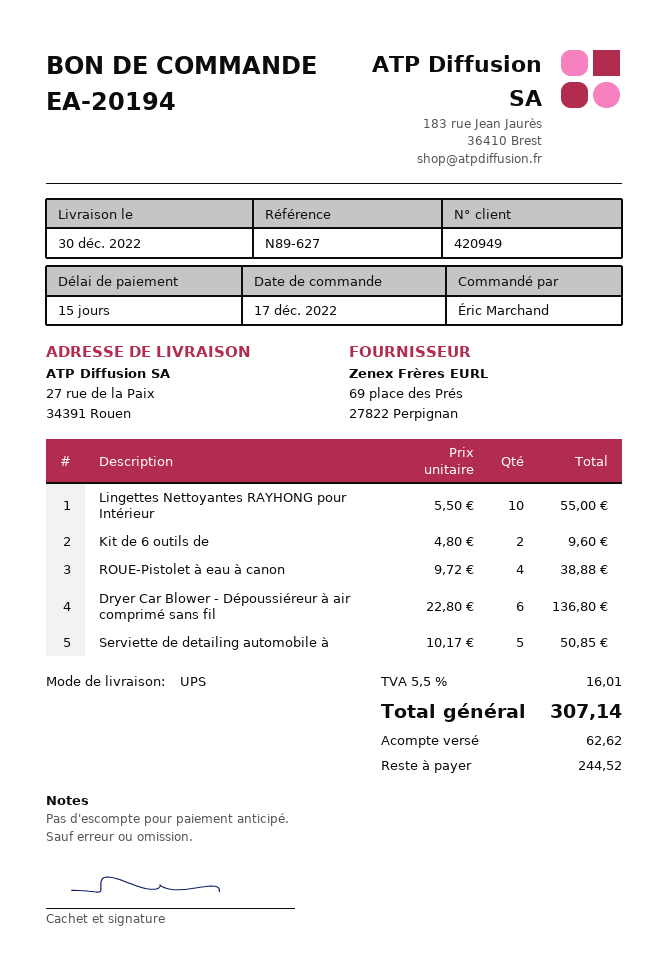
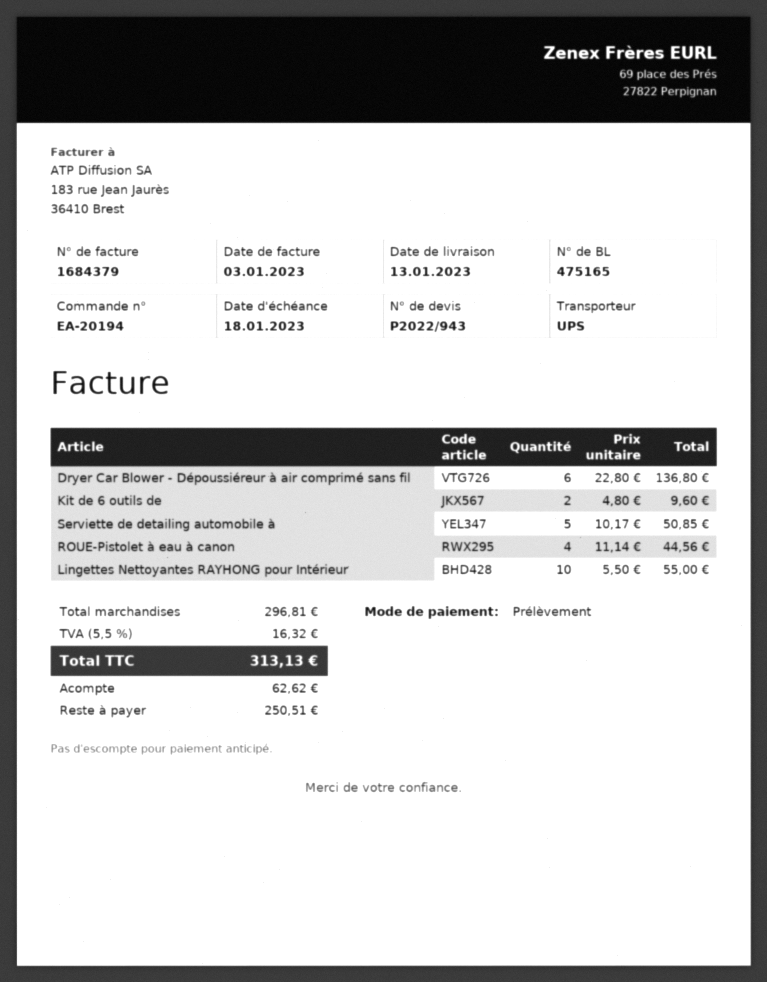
delivery date: 2022-12-30 -> 2023-01-13
ROUE-Pistolet à eau à canon: 4 x 9.72 = 38.88 -> 4 x 11.14 = 44.56
tax: 5.5% = 16.01 -> 5.5% = 16.32
total: 307.14 -> 313.13
balance: 244.52 -> 250.51

